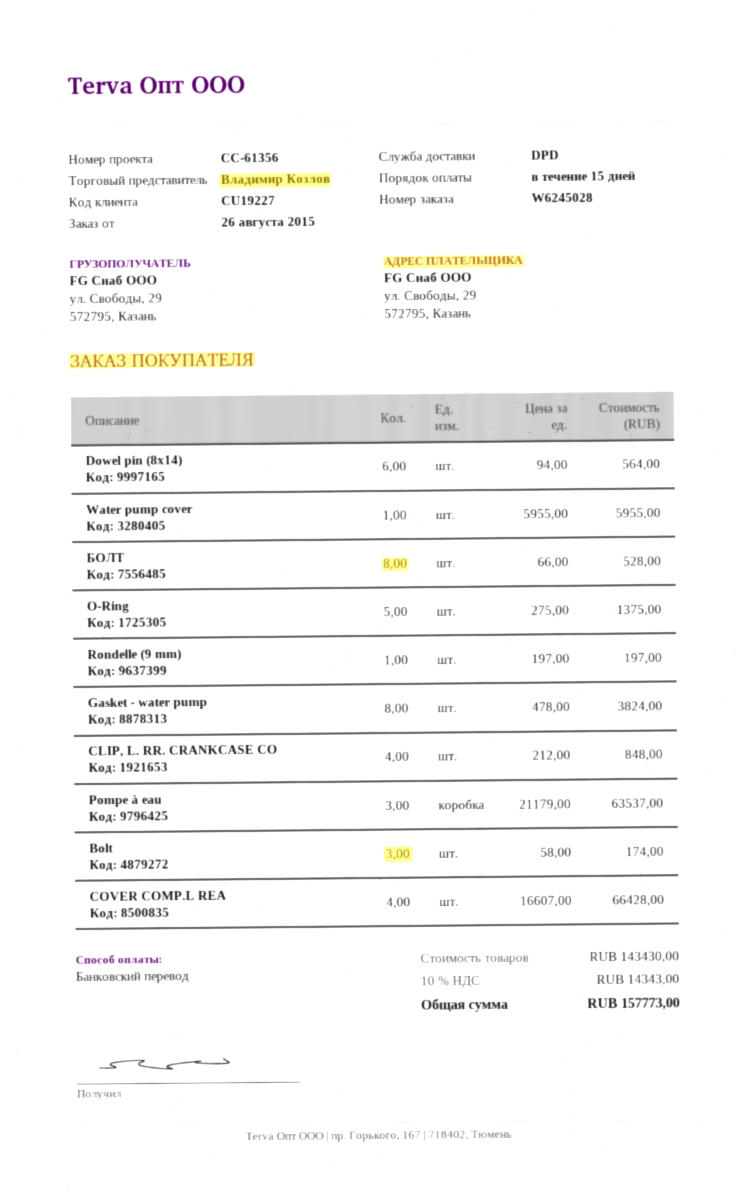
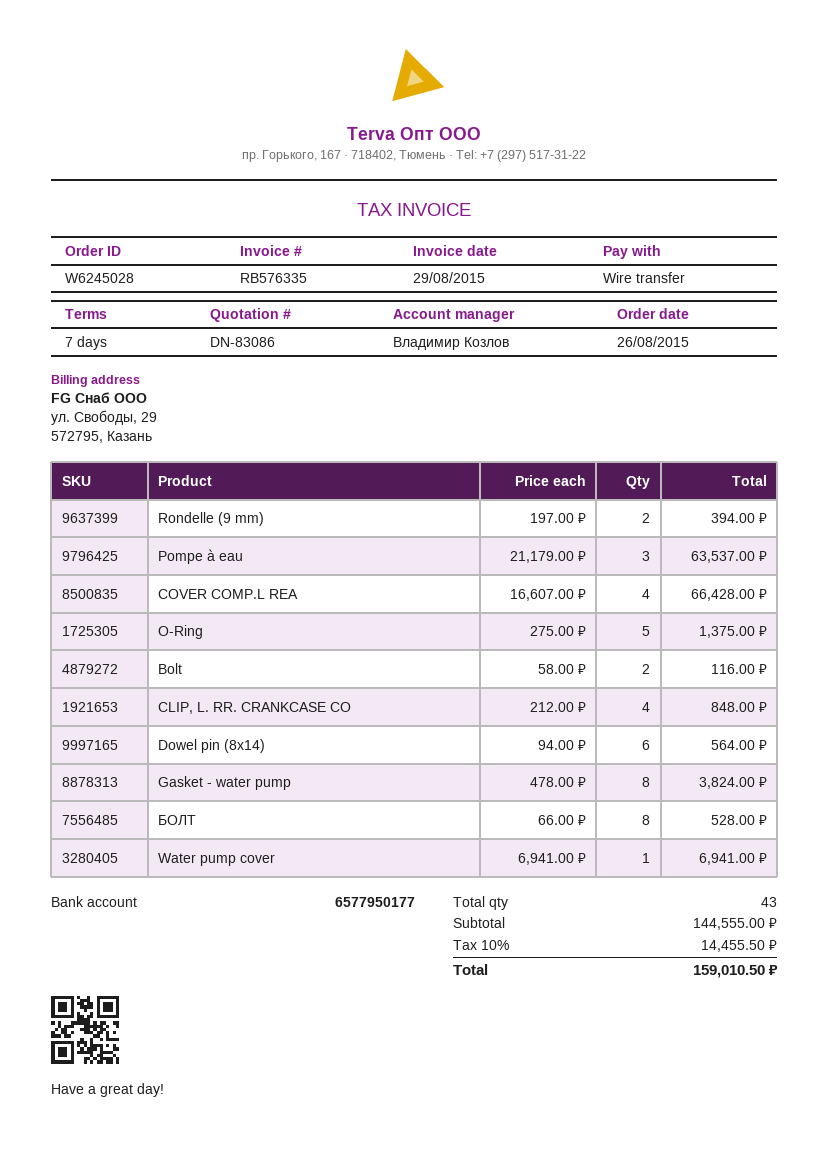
payment terms: 15 days -> 7 days
Water pump cover: 1 x 5955.00 = 5955.00 -> 1 x 6941.00 = 6941.00
Rondelle (9 mm): 1 x 197.00 = 197.00 -> 2 x 197.00 = 394.00
Bolt: 3 x 58.00 = 174.00 -> 2 x 58.00 = 116.00
subtotal: 143430.00 -> 144555.00
tax: 10% = 14343.00 -> 10% = 14455.50
total: 157773.00 -> 159010.50

